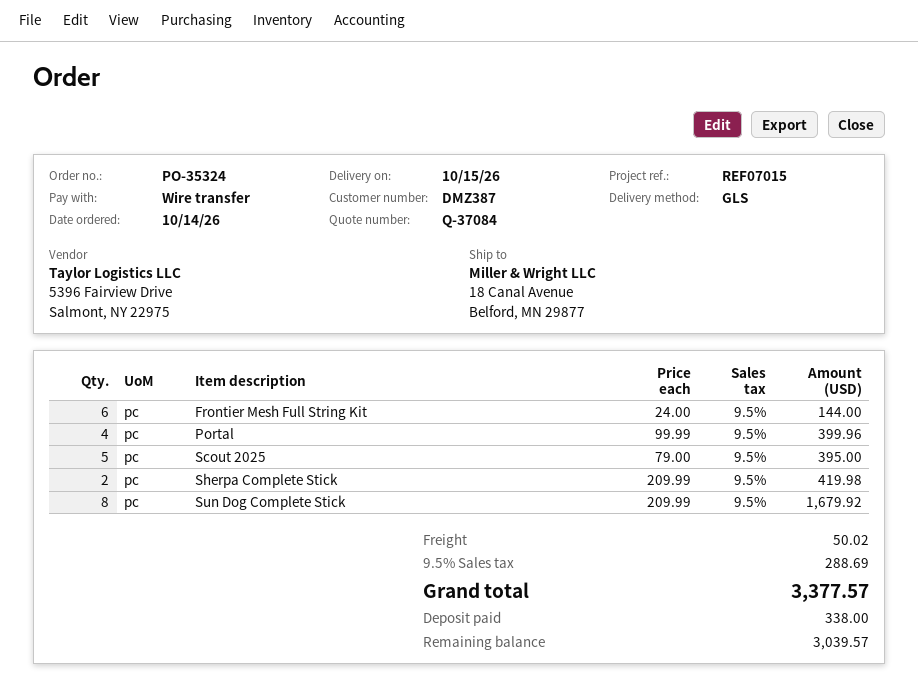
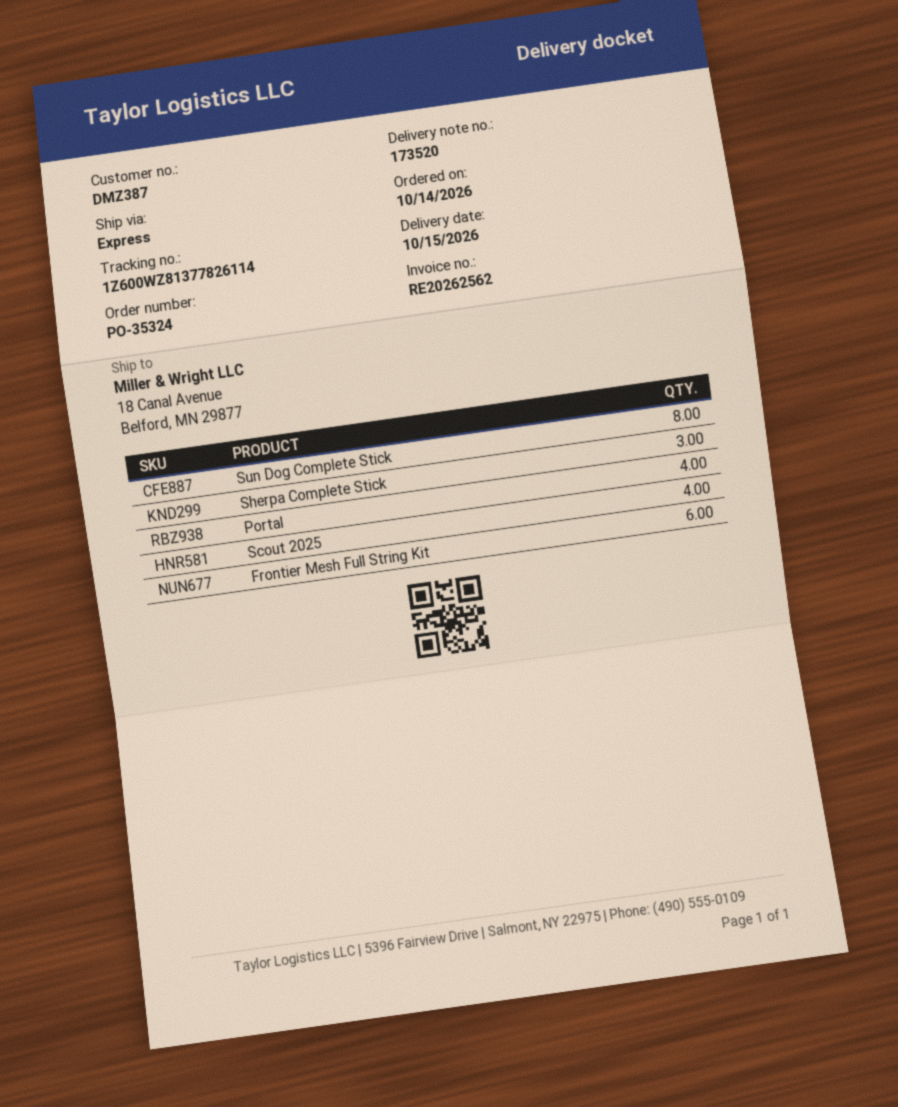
shipping method: GLS -> express
Scout 2025: 5 -> 4
Sherpa Complete Stick: 2 -> 3

